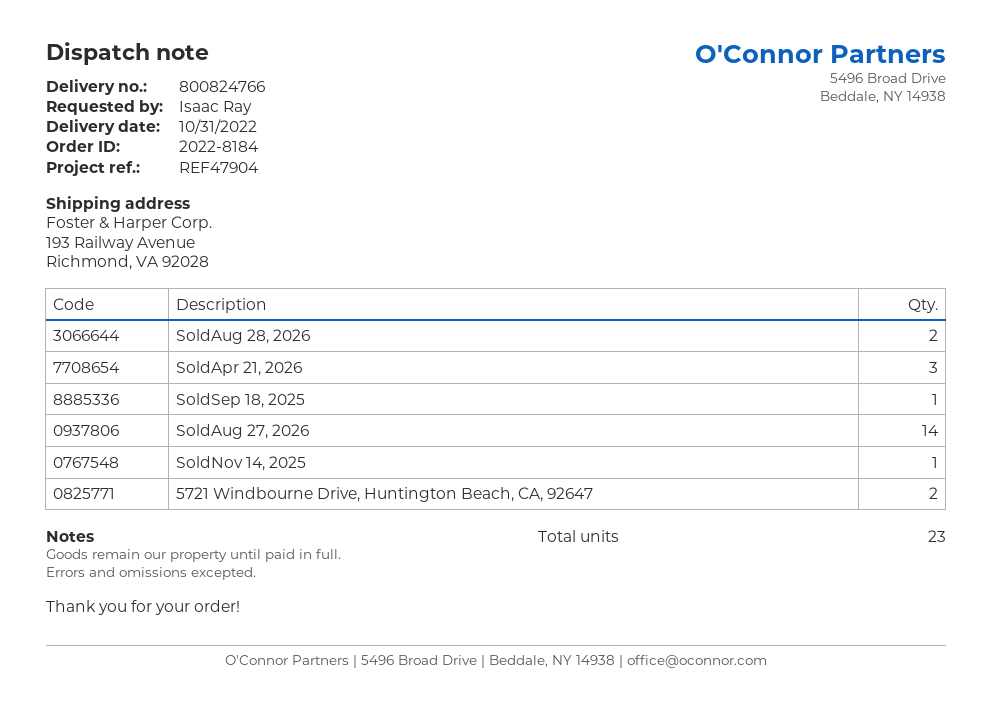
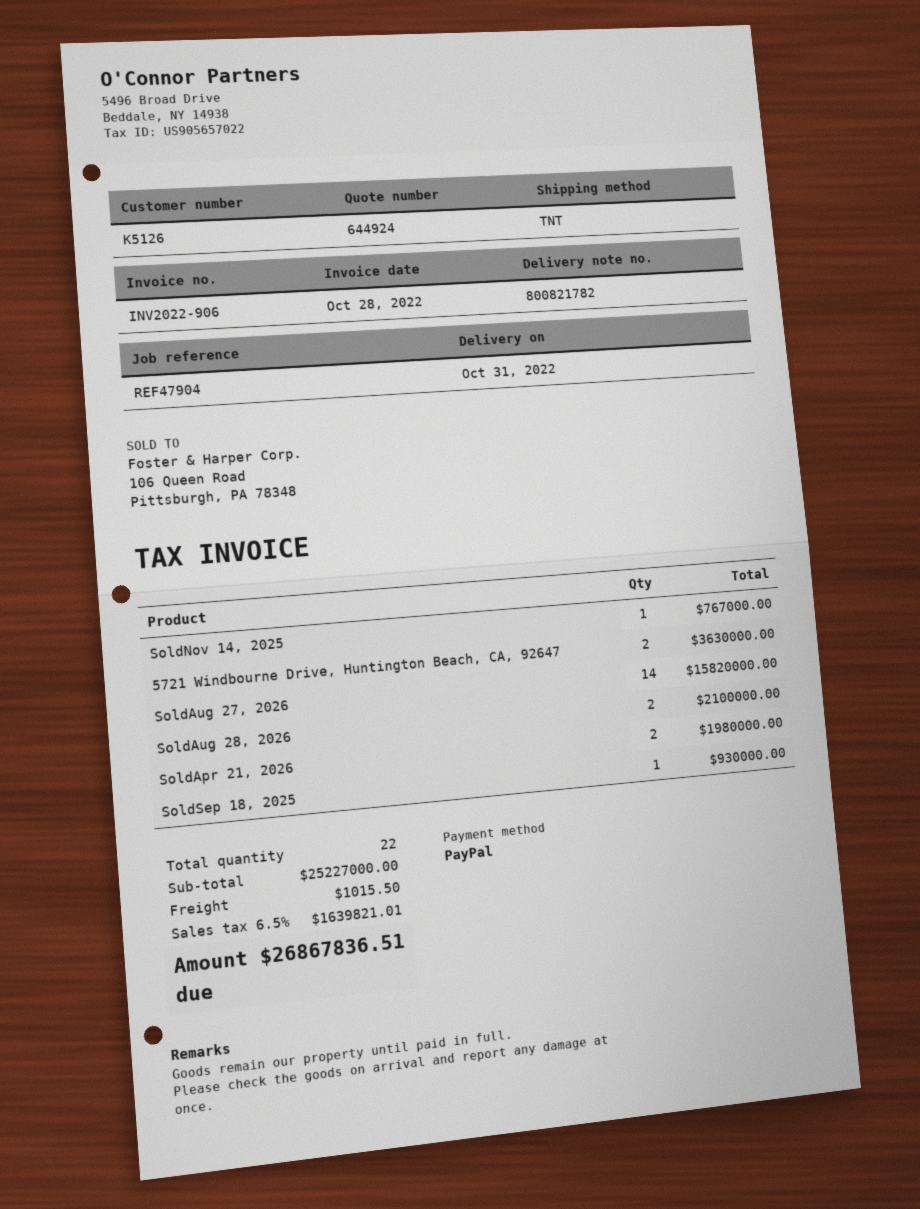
delivery note number: 800824766 -> 800821782
SoldApr 21, 2026: 3 -> 2
total quantity: 23 -> 22

